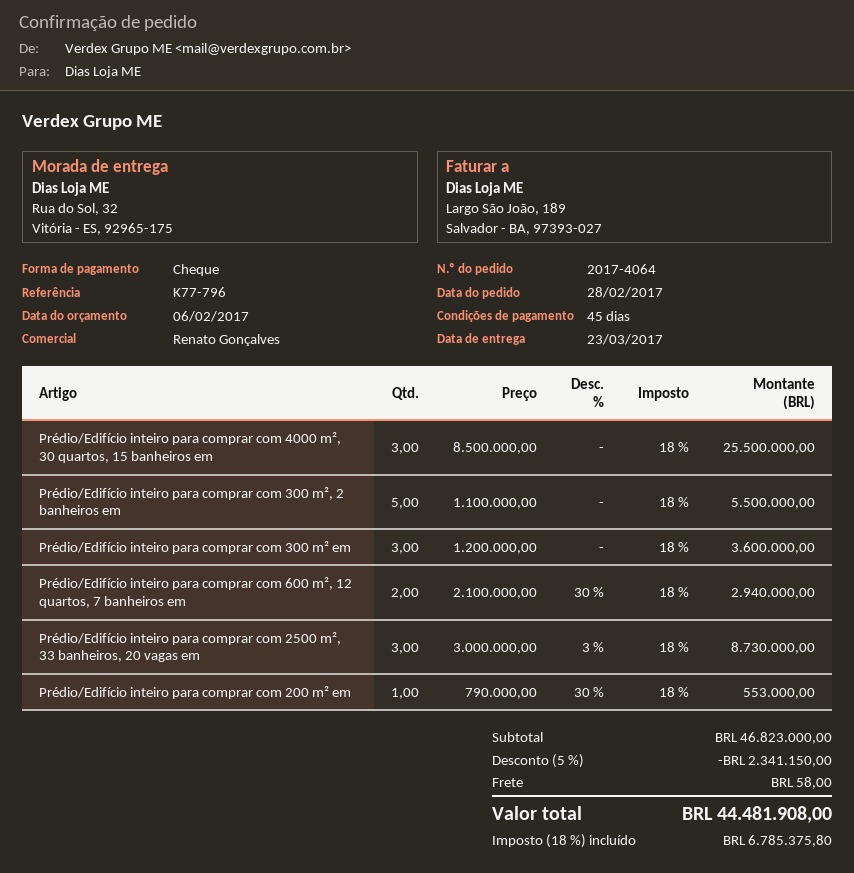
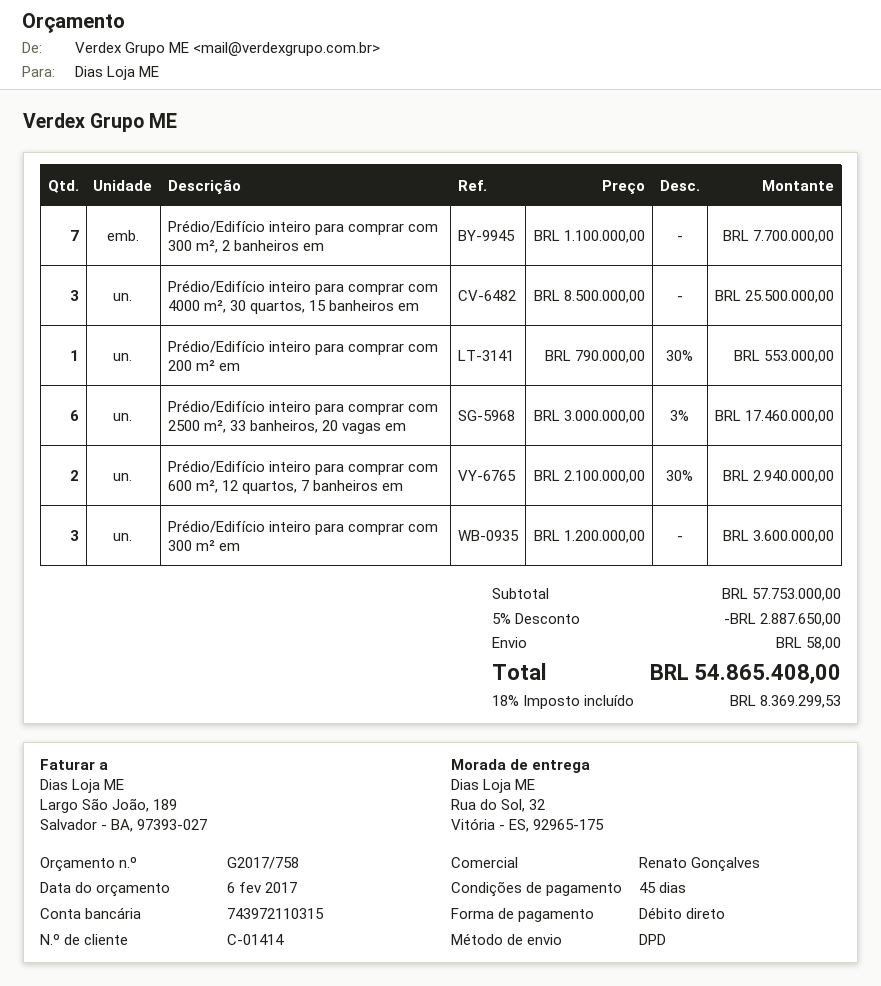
payment method: cheque -> direct debit
Prédio/Edifício inteiro para comprar com 300 m², 2 banheiros em: 5 x 1100000.00 = 5500000.00 -> 7 x 1100000.00 = 7700000.00
Prédio/Edifício inteiro para comprar com 2500 m², 33 banheiros, 20 vagas em: 3 x 3000000.00 - 3% = 8730000.00 -> 6 x 3000000.00 - 3% = 17460000.00
subtotal: 46823000.00 -> 57753000.00
discount: 5% = 2341150.00 -> 5% = 2887650.00
tax: 18% = 6785375.80 -> 18% = 8369299.53
total: 44481908.00 -> 54865408.00

